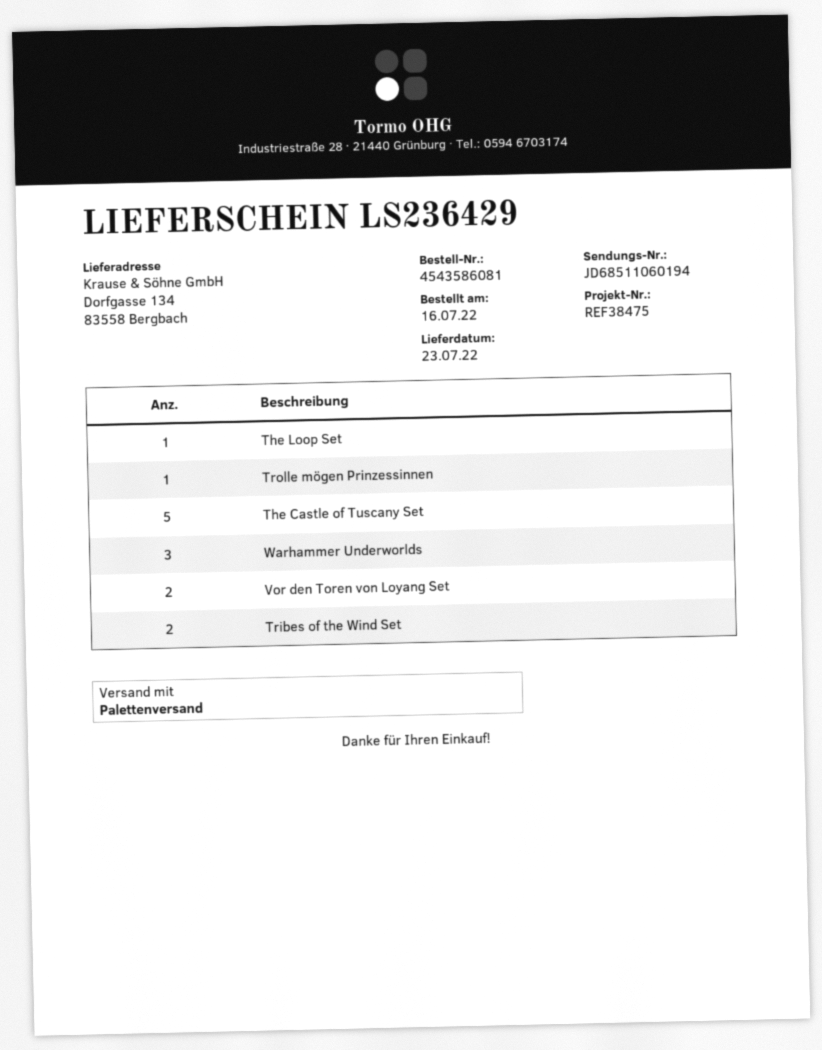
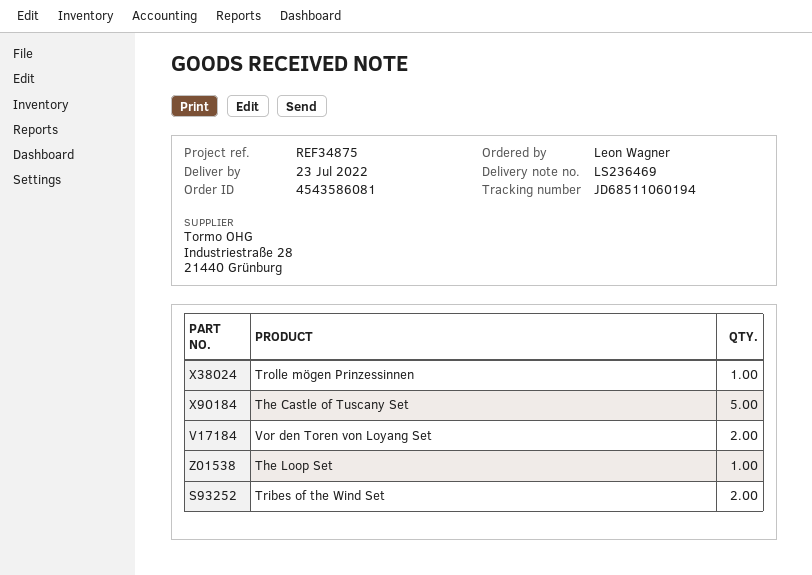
delivery note number: LS236429 -> LS236469
reference: REF38475 -> REF34875
Warhammer Underworlds: 3 -> none

